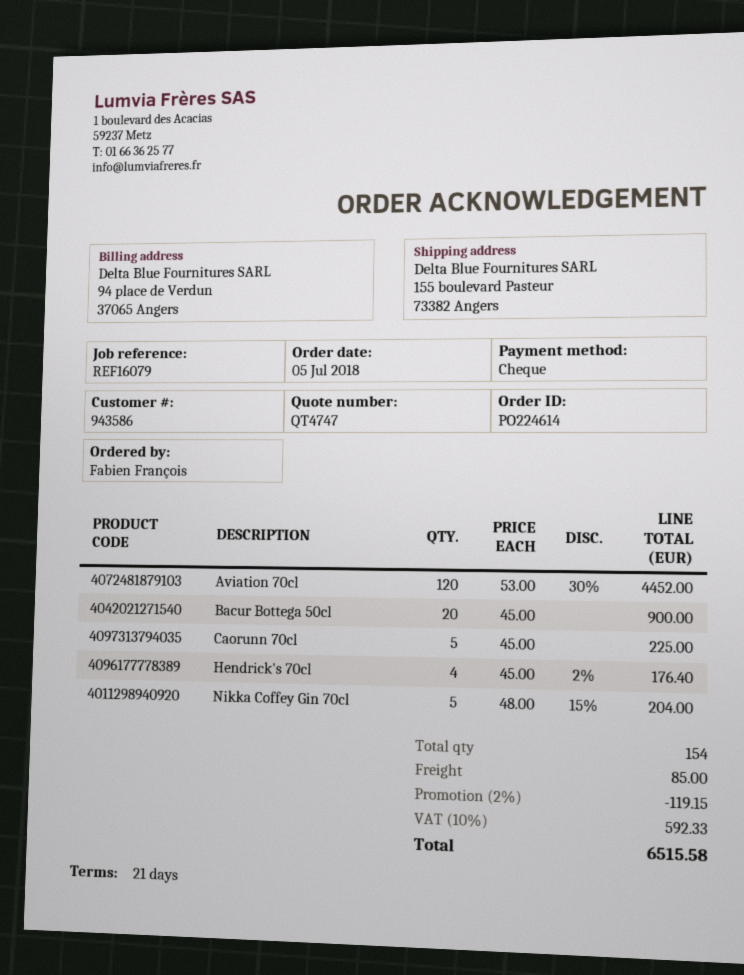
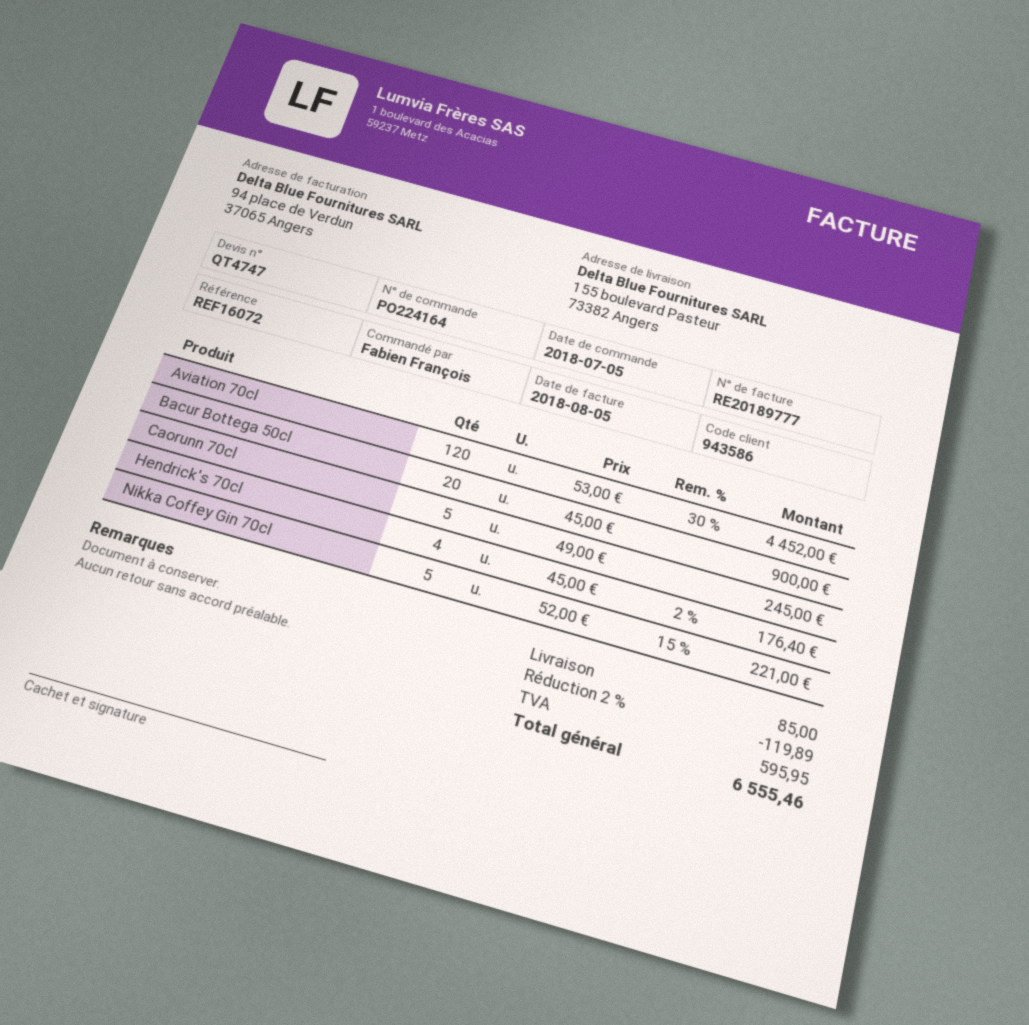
order number: PO224614 -> PO224164
reference: REF16079 -> REF16072
Caorunn 70cl: 5 x 45.00 = 225.00 -> 5 x 49.00 = 245.00
Nikka Coffey Gin 70cl: 5 x 48.00 - 15% = 204.00 -> 5 x 52.00 - 15% = 221.00
discount: 2% = 119.15 -> 2% = 119.89
tax: 592.33 -> 595.95
total: 6515.58 -> 6555.46

